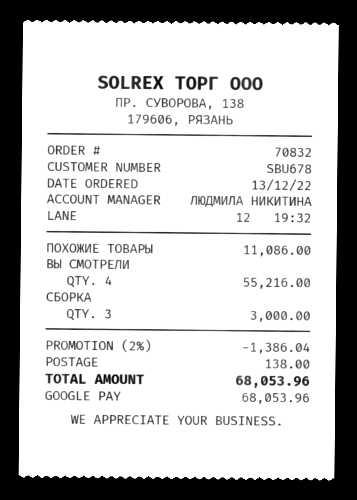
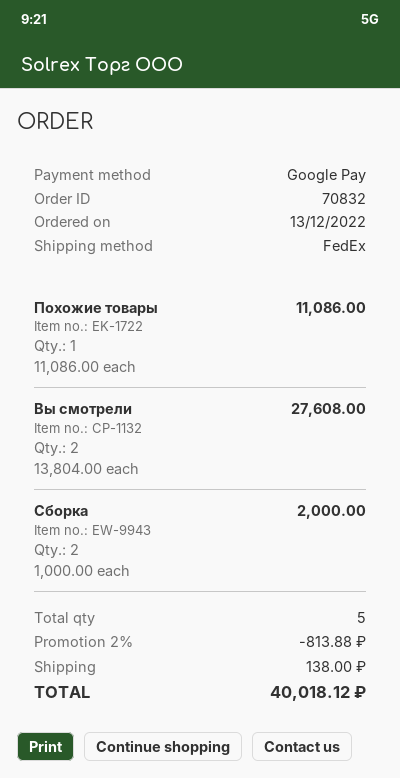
ВЫ СМОТРЕЛИ: 4 for 55216.00 -> 2 for 27608.00
СБОРКА: 3 for 3000.00 -> 2 for 2000.00
discount: 2% = 1386.04 -> 2% = 813.88
total: 68053.96 -> 40018.12

